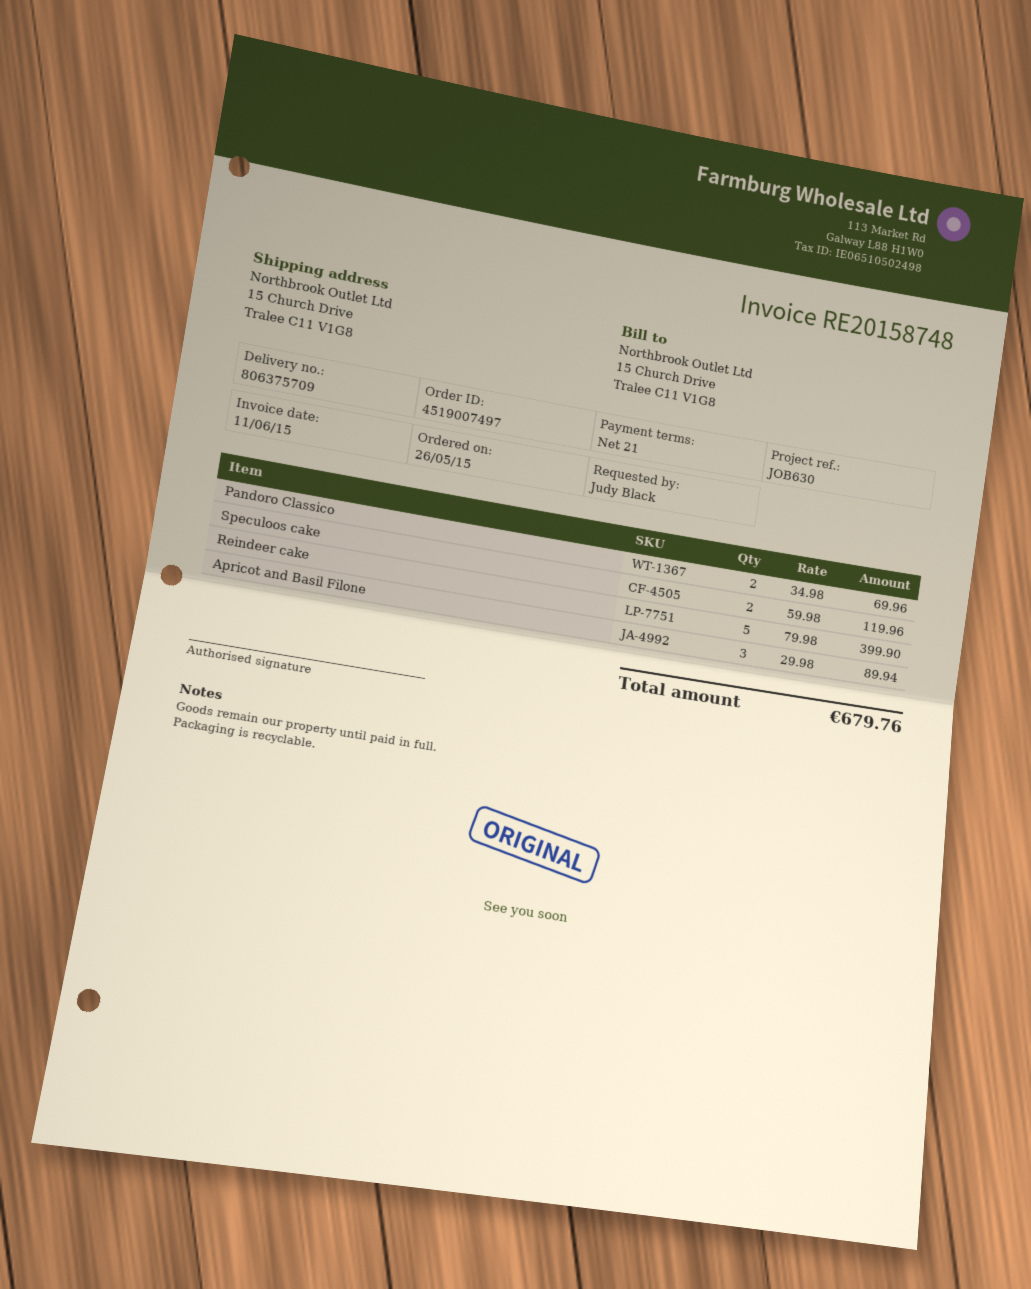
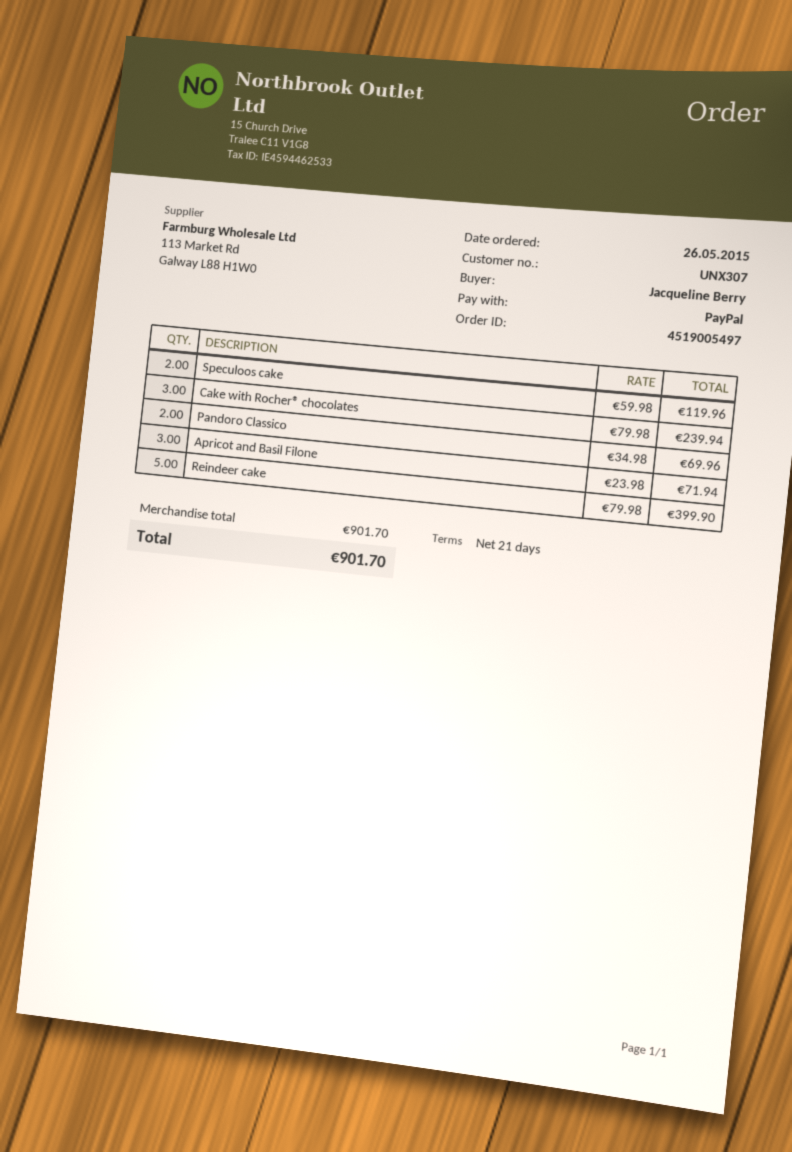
order number: 4519007497 -> 4519005497
ordered by: Judy Black -> Jacqueline Berry
Apricot and Basil Filone: 3 x 29.98 = 89.94 -> 3 x 23.98 = 71.94
Cake with Rocher® chocolates: none -> 3 x 79.98 = 239.94
total: 679.76 -> 901.70

